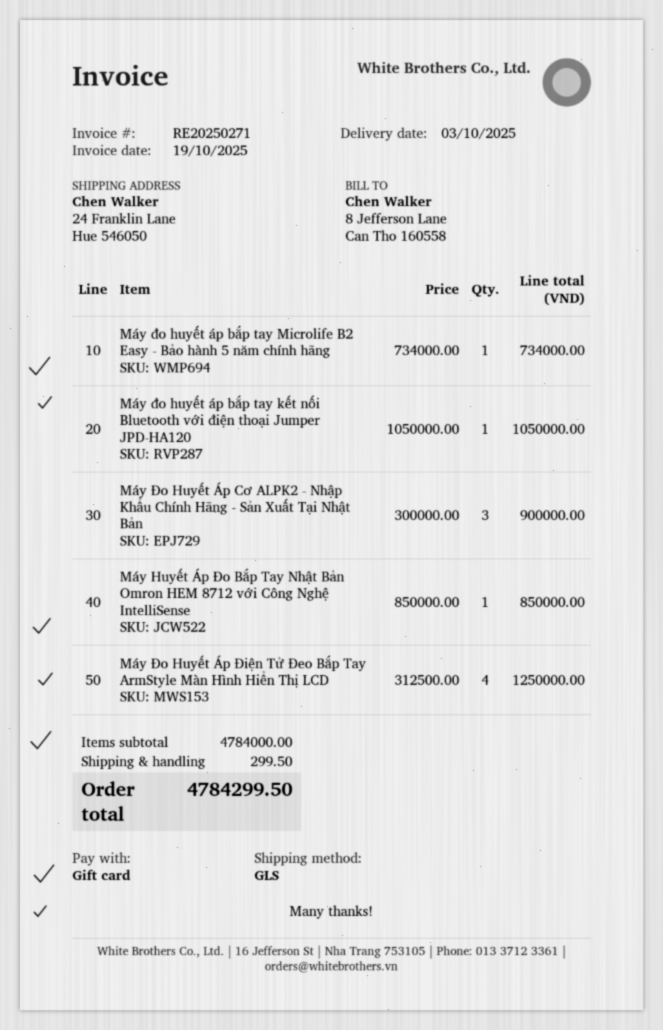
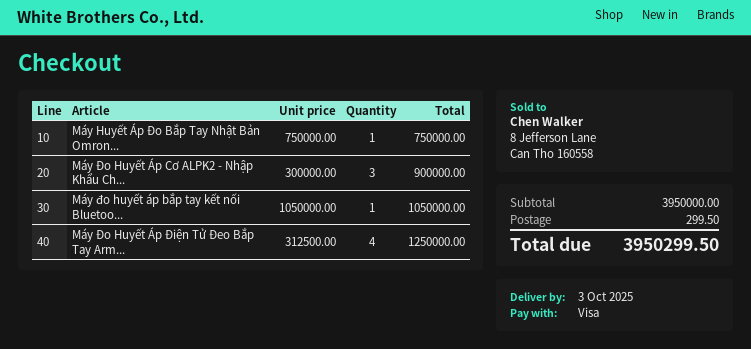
payment method: gift card -> Visa
Máy đo huyết áp bắp tay Microlife B2 Easy - Bảo hành 5 năm chính hãng: 1 x 734000.00 = 734000.00 -> none
Máy Huyết Áp Đo Bắp Tay Nhật Bản Omron HEM 8712 với Công Nghệ IntelliSense: 1 x 850000.00 = 850000.00 -> 1 x 750000.00 = 750000.00
subtotal: 4784000.00 -> 3950000.00
total: 4784299.50 -> 3950299.50

